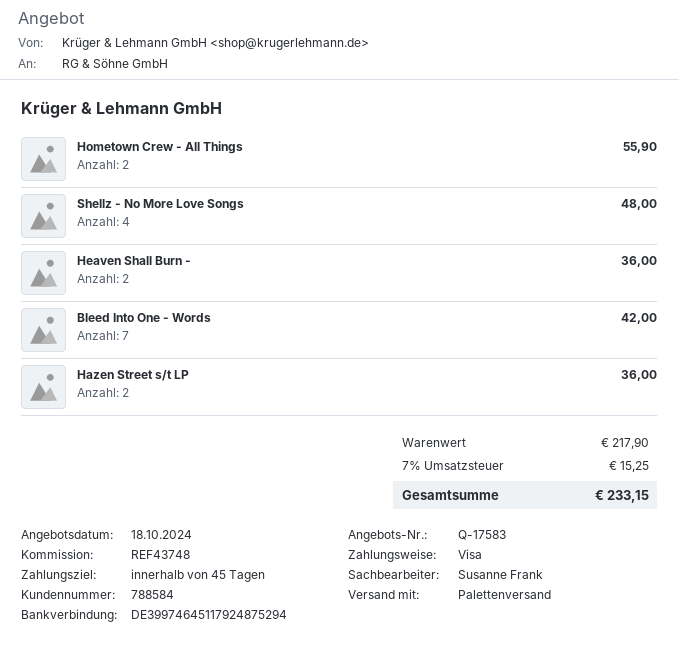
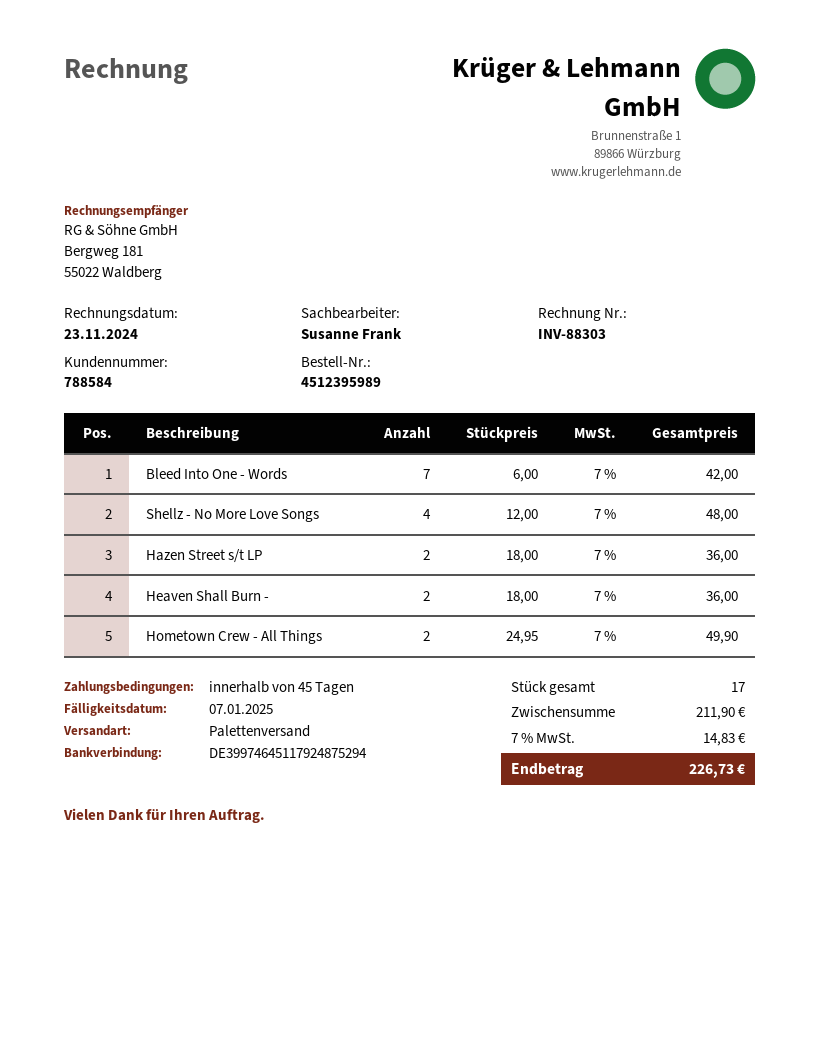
Hometown Crew - All Things: 2 for 55.90 -> 2 for 49.90
subtotal: 217.90 -> 211.90
tax: 7% = 15.25 -> 7% = 14.83
total: 233.15 -> 226.73

